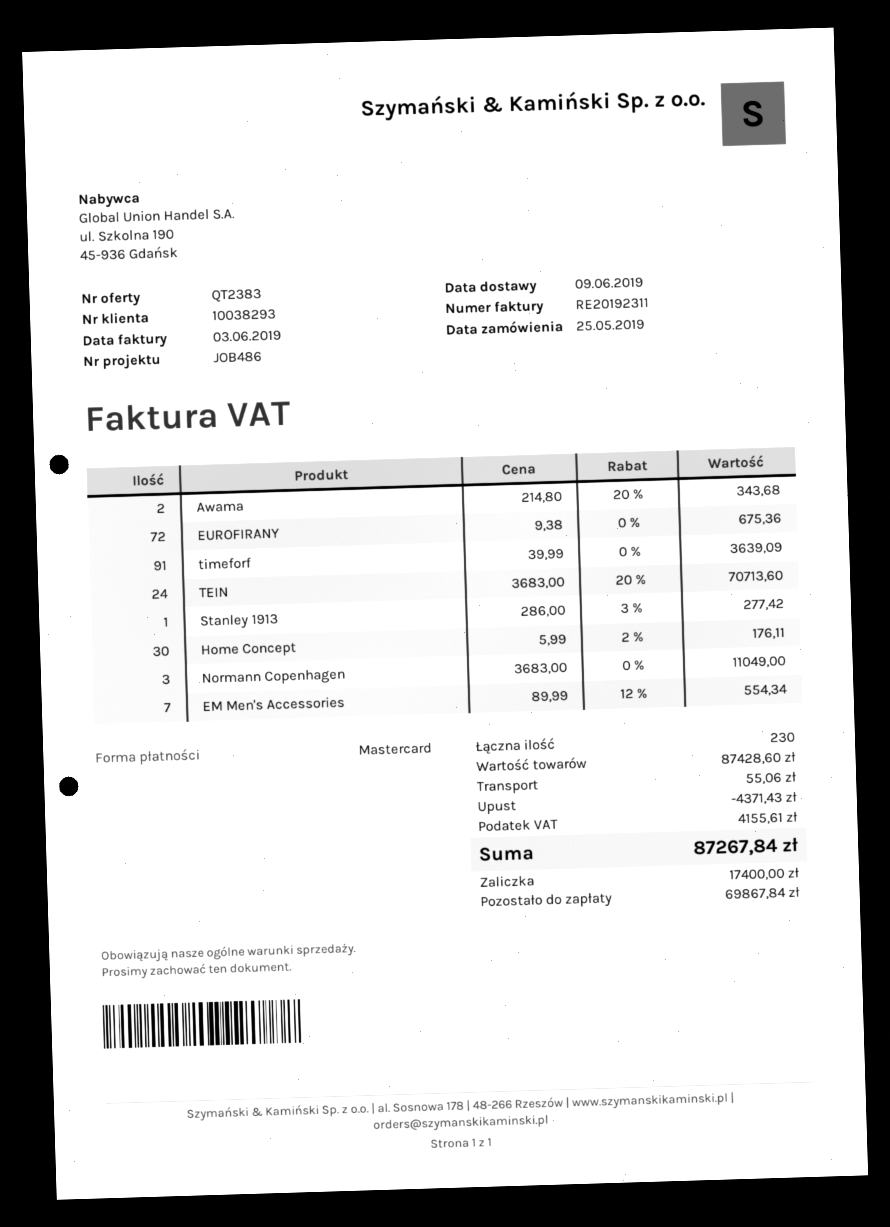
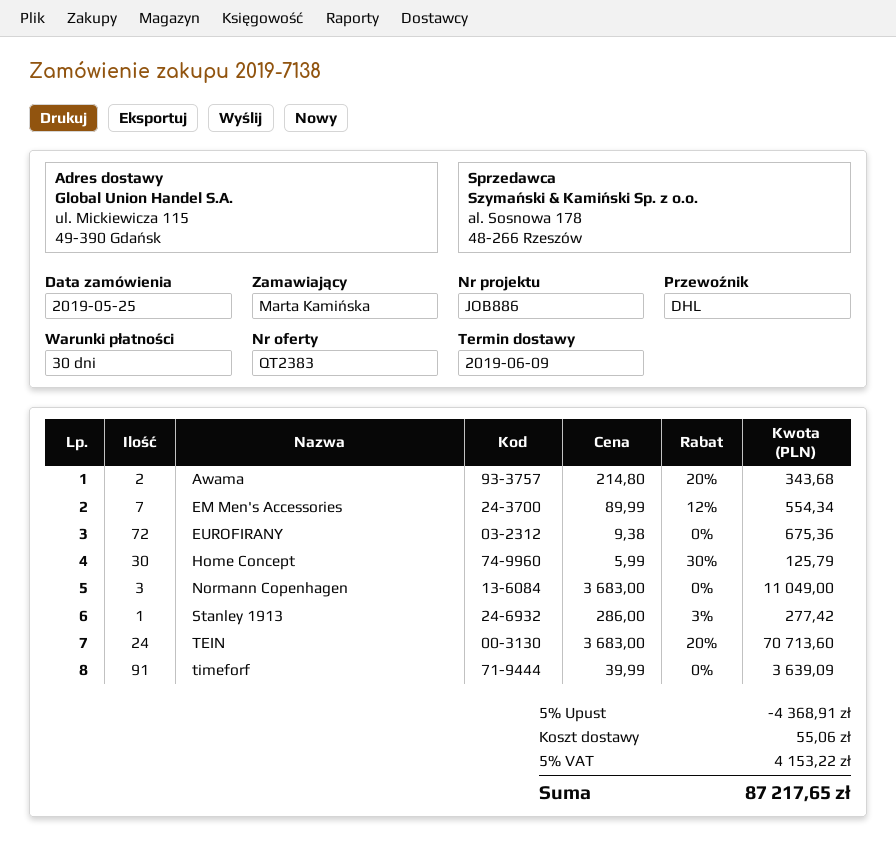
reference: JOB486 -> JOB886
Home Concept: 30 x 5.99 - 2% = 176.11 -> 30 x 5.99 - 30% = 125.79
discount: 4371.43 -> 4368.91
tax: 4155.61 -> 4153.22
total: 87267.84 -> 87217.65

